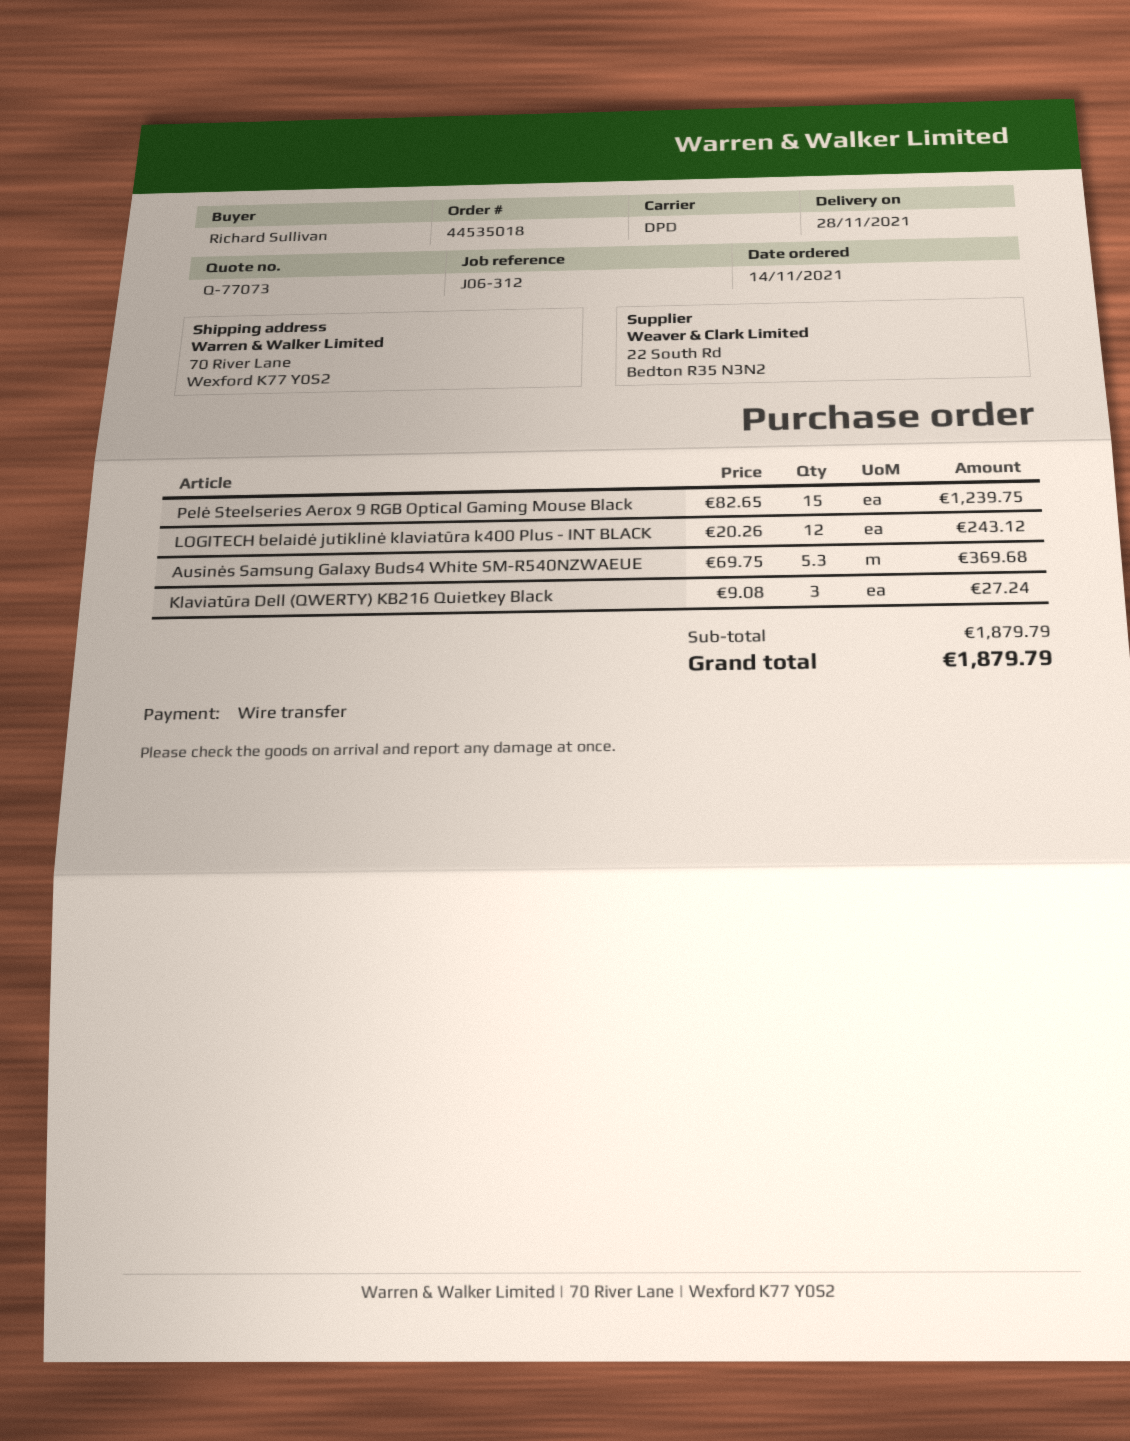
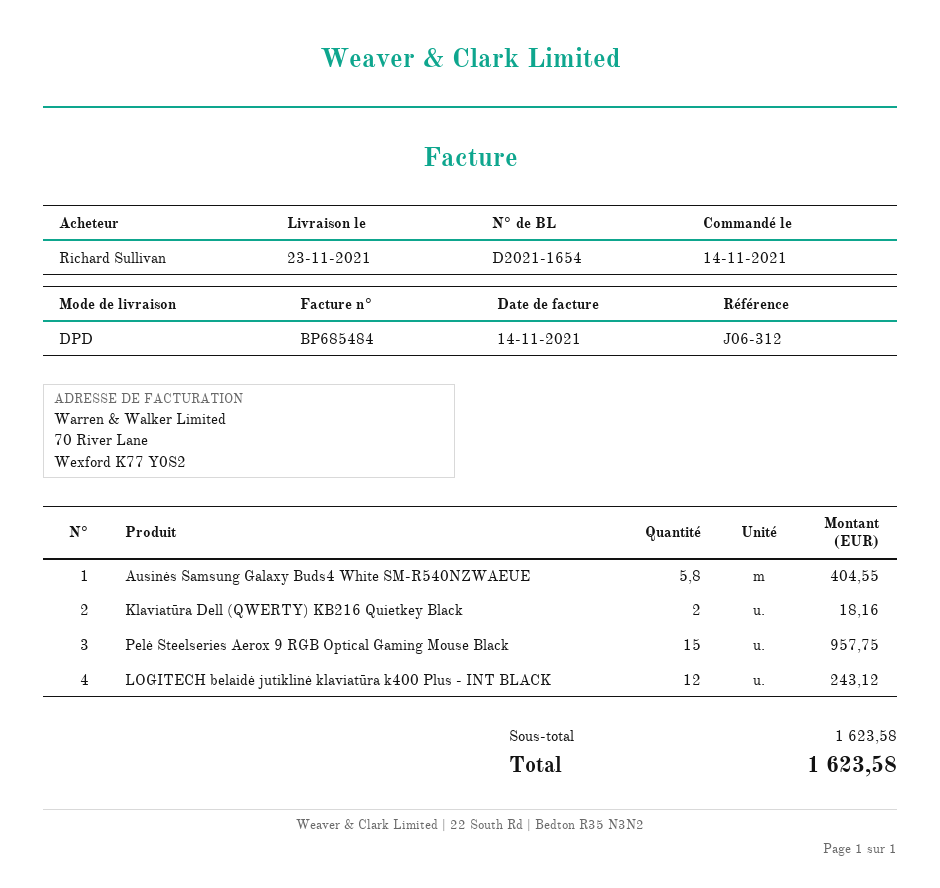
delivery date: 2021-11-28 -> 2021-11-23
Pelė Steelseries Aerox 9 RGB Optical Gaming Mouse Black: 15 for 1239.75 -> 15 for 957.75
Ausinės Samsung Galaxy Buds4 White SM-R540NZWAEUE: 5.3 for 369.68 -> 5.8 for 404.55
Klaviatūra Dell (QWERTY) KB216 Quietkey Black: 3 for 27.24 -> 2 for 18.16
subtotal: 1879.79 -> 1623.58
total: 1879.79 -> 1623.58

